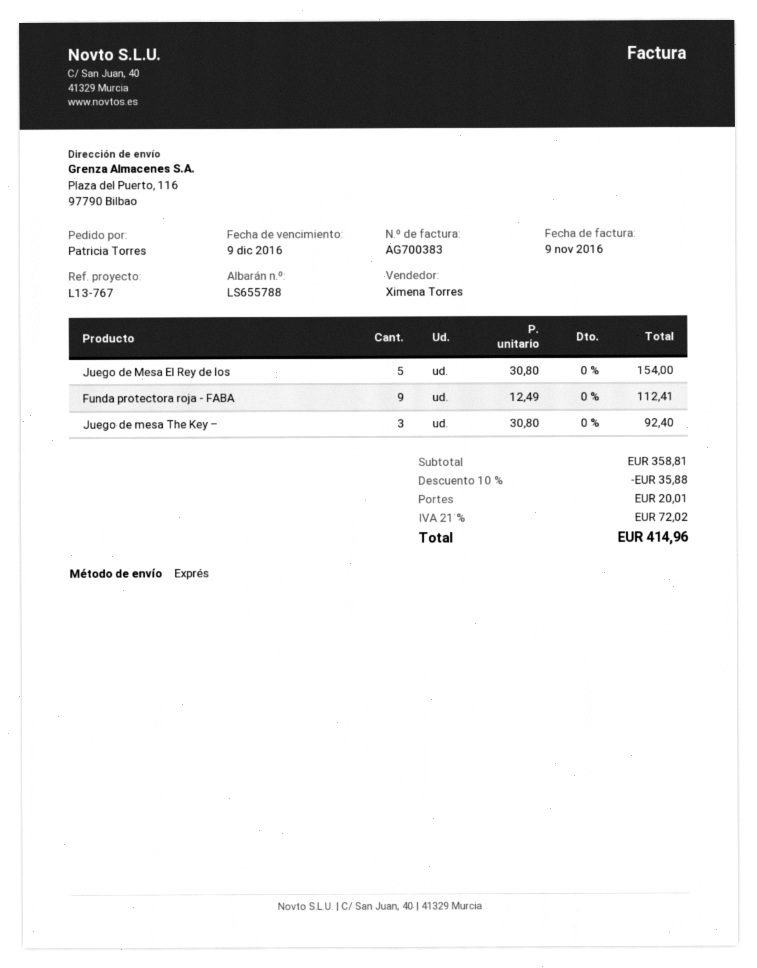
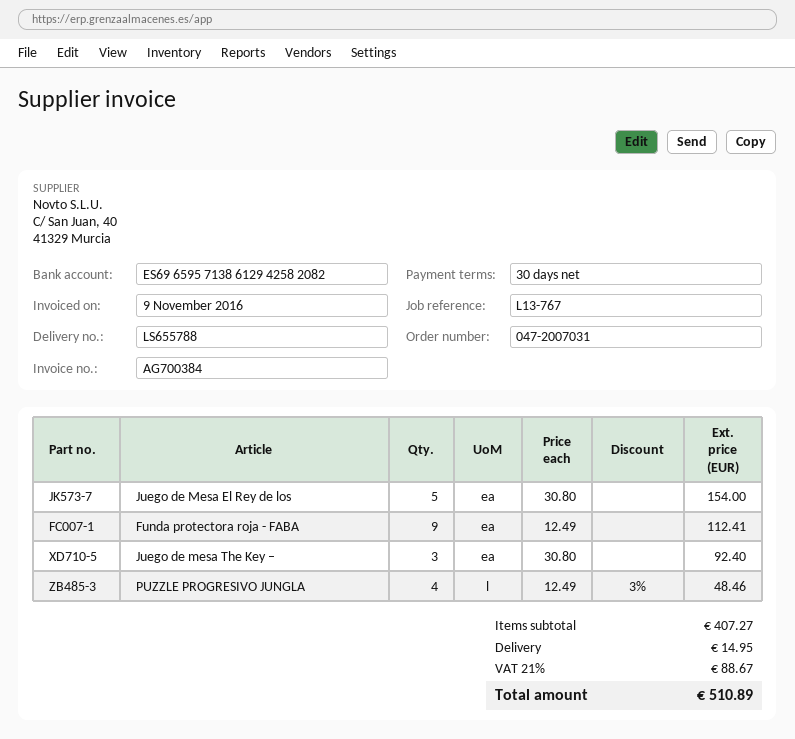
invoice number: AG700383 -> AG700384
PUZZLE PROGRESIVO JUNGLA: none -> 4 x 12.49 - 3% = 48.46
subtotal: 358.81 -> 407.27
discount: 10% = 35.88 -> none
shipping: 20.01 -> 14.95
tax: 21% = 72.02 -> 21% = 88.67
total: 414.96 -> 510.89

